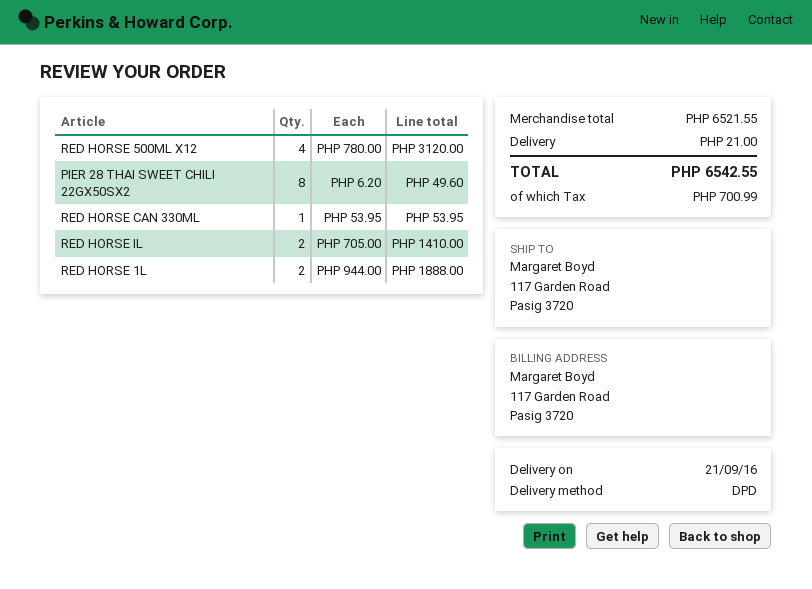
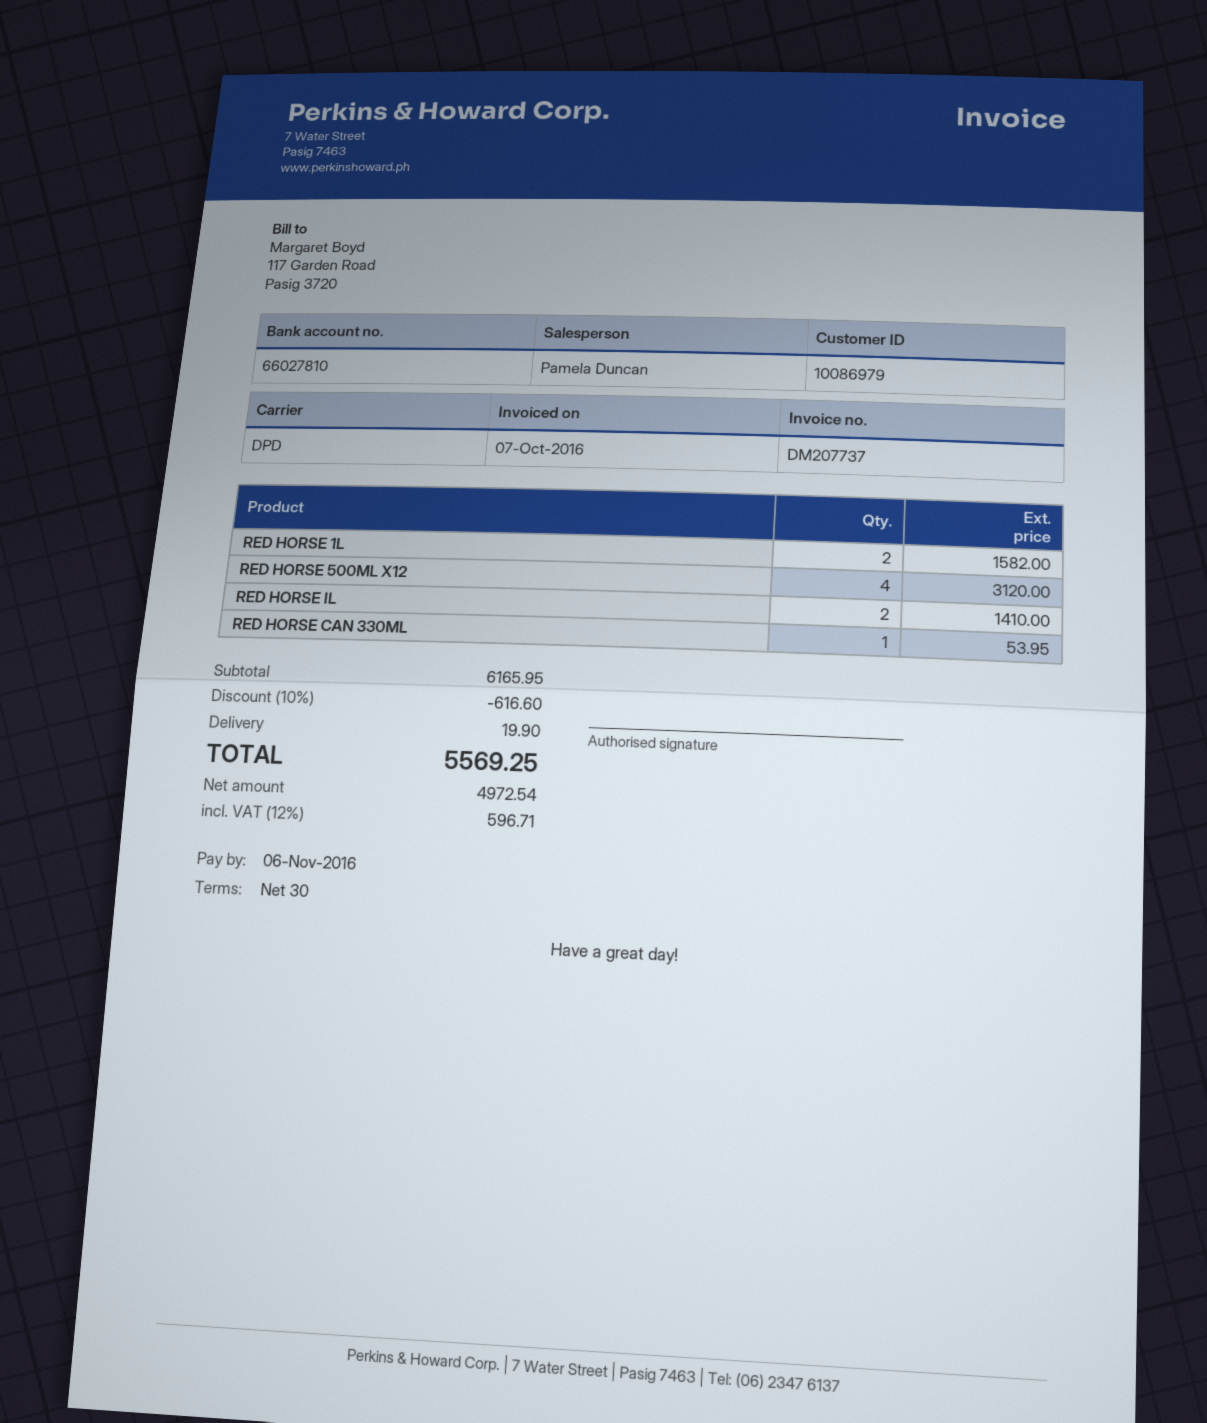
PIER 28 THAI SWEET CHILI 22GX50SX2: 8 for 49.60 -> none
RED HORSE 1L: 2 for 1888.00 -> 2 for 1582.00
subtotal: 6521.55 -> 6165.95
discount: none -> 10% = 616.60
shipping: 21.00 -> 19.90
tax: 700.99 -> 596.71
total: 6542.55 -> 5569.25

